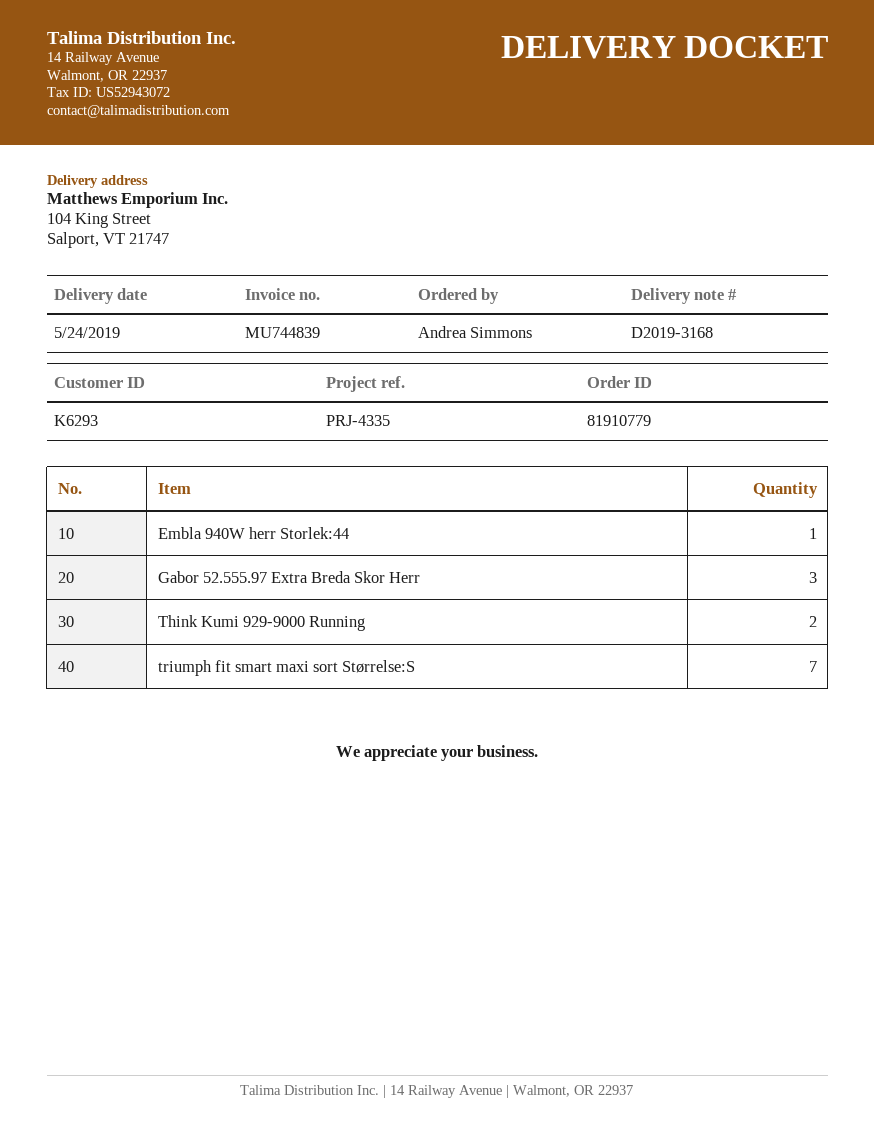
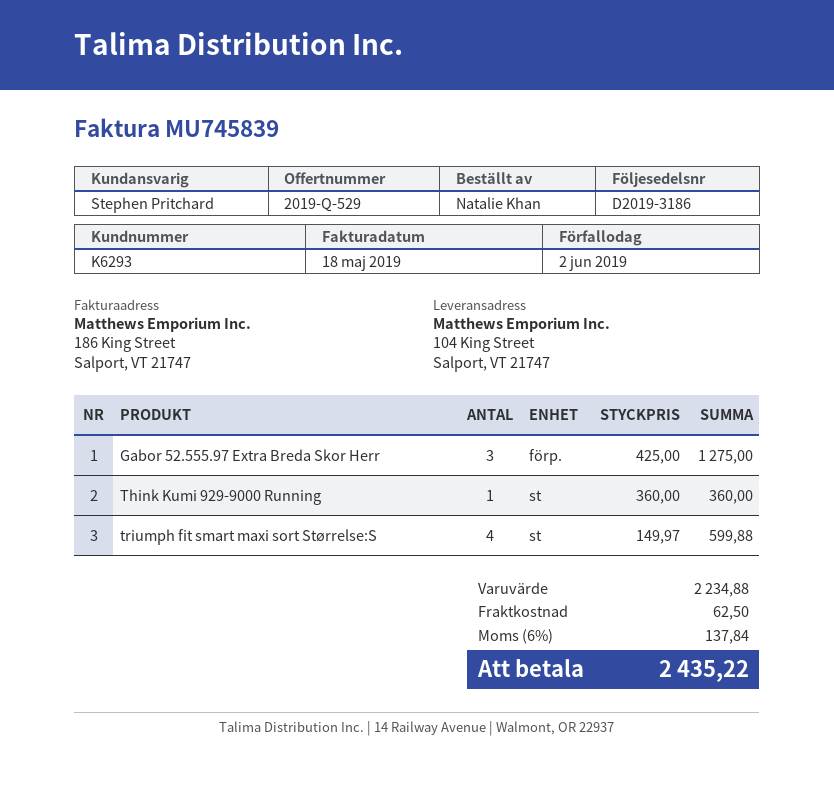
delivery note number: D2019-3168 -> D2019-3186
invoice number: MU744839 -> MU745839
ordered by: Andrea Simmons -> Natalie Khan
Embla 940W herr Storlek:44: 1 -> none
Think Kumi 929-9000 Running: 2 -> 1
triumph fit smart maxi sort Størrelse:S: 7 -> 4

